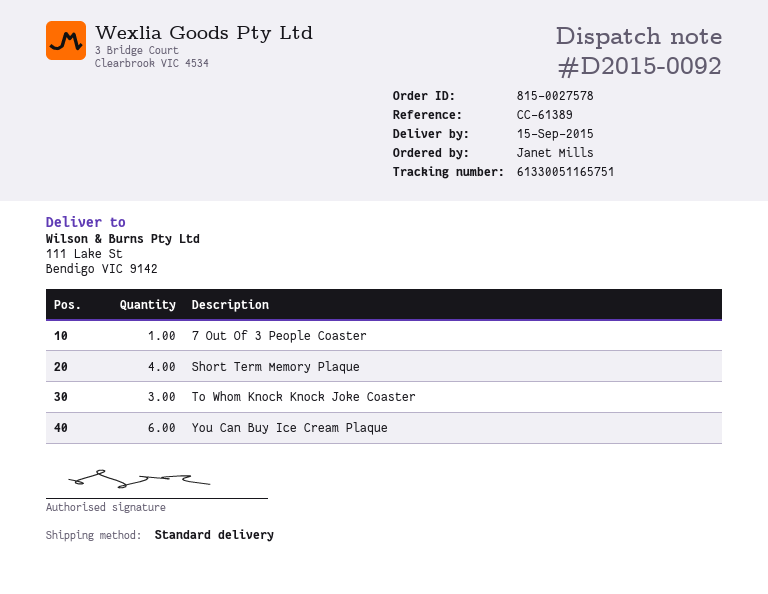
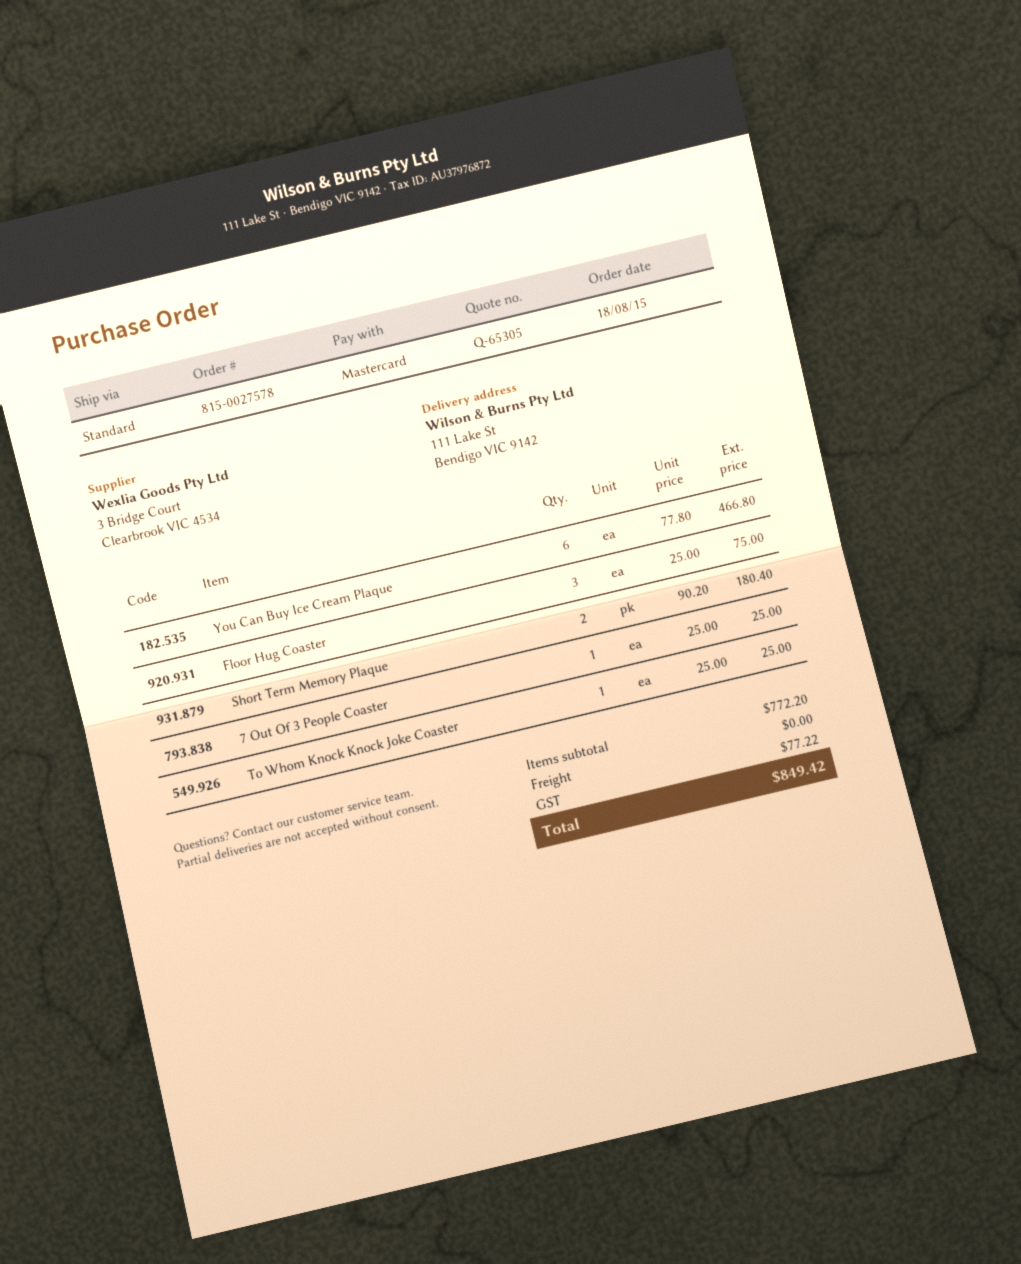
Short Term Memory Plaque: 4 -> 2
To Whom Knock Knock Joke Coaster: 3 -> 1
Floor Hug Coaster: none -> 3

